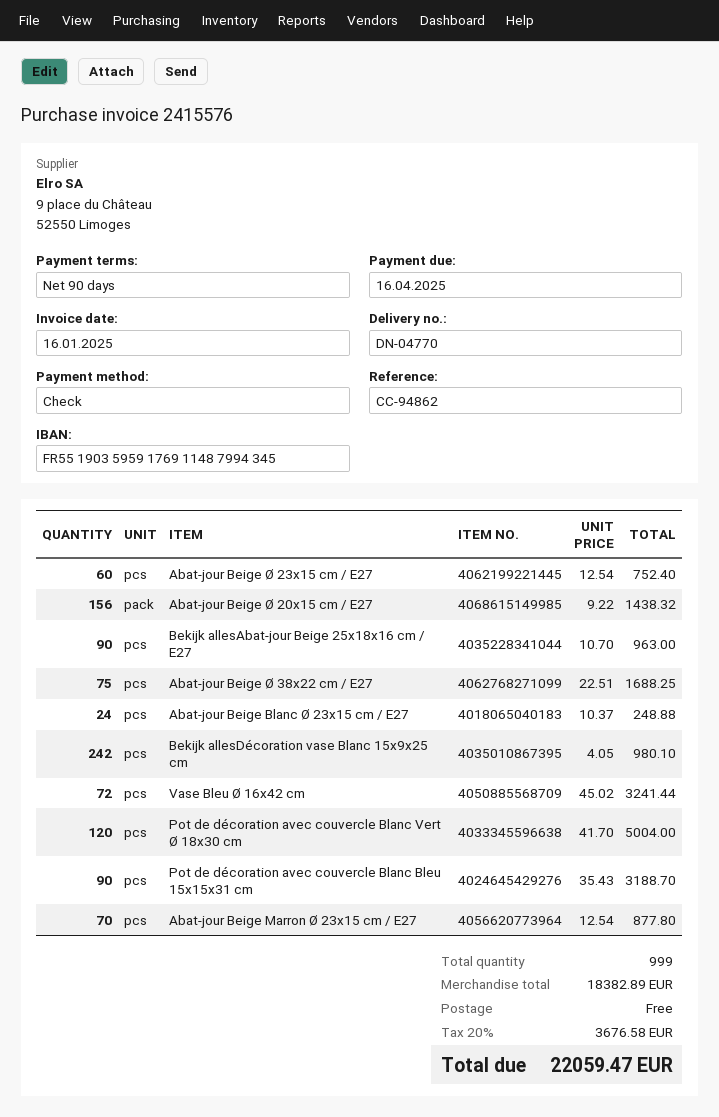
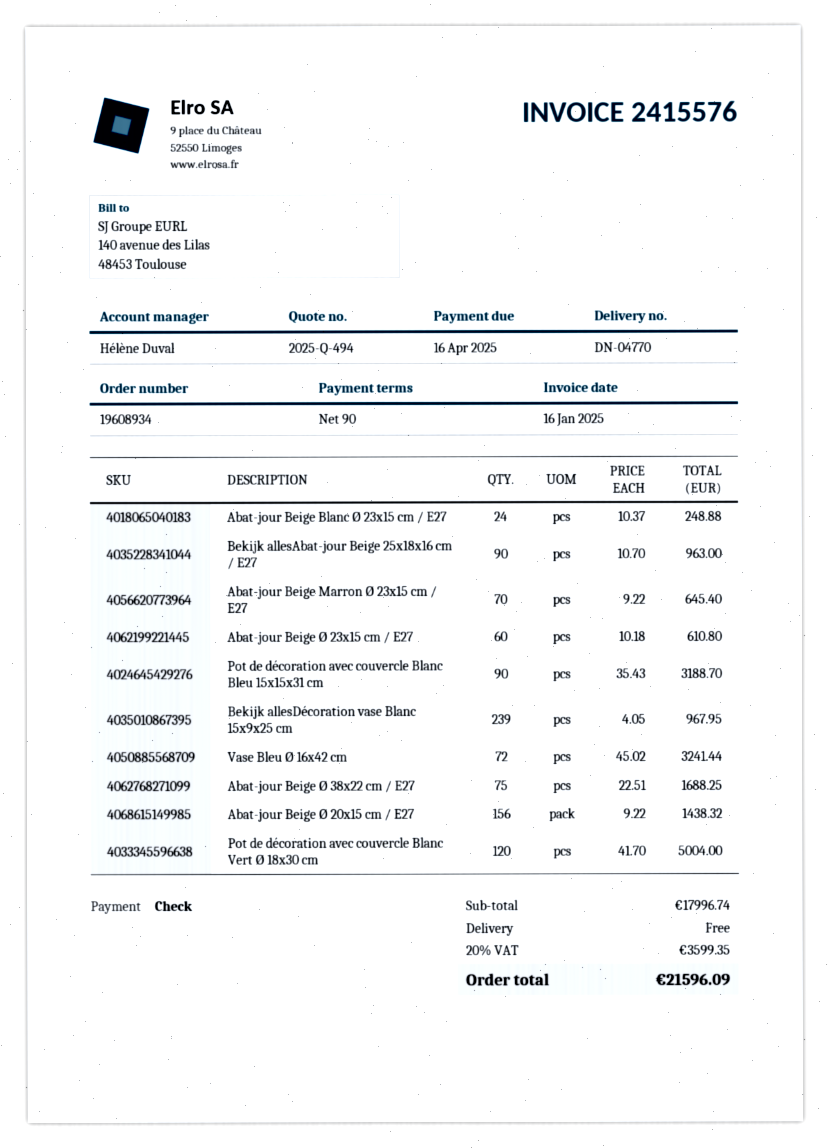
Abat-jour Beige Ø 23x15 cm / E27: 60 x 12.54 = 752.40 -> 60 x 10.18 = 610.80
Bekijk allesDécoration vase Blanc 15x9x25 cm: 242 x 4.05 = 980.10 -> 239 x 4.05 = 967.95
Abat-jour Beige Marron Ø 23x15 cm / E27: 70 x 12.54 = 877.80 -> 70 x 9.22 = 645.40
subtotal: 18382.89 -> 17996.74
tax: 20% = 3676.58 -> 20% = 3599.35
total: 22059.47 -> 21596.09

